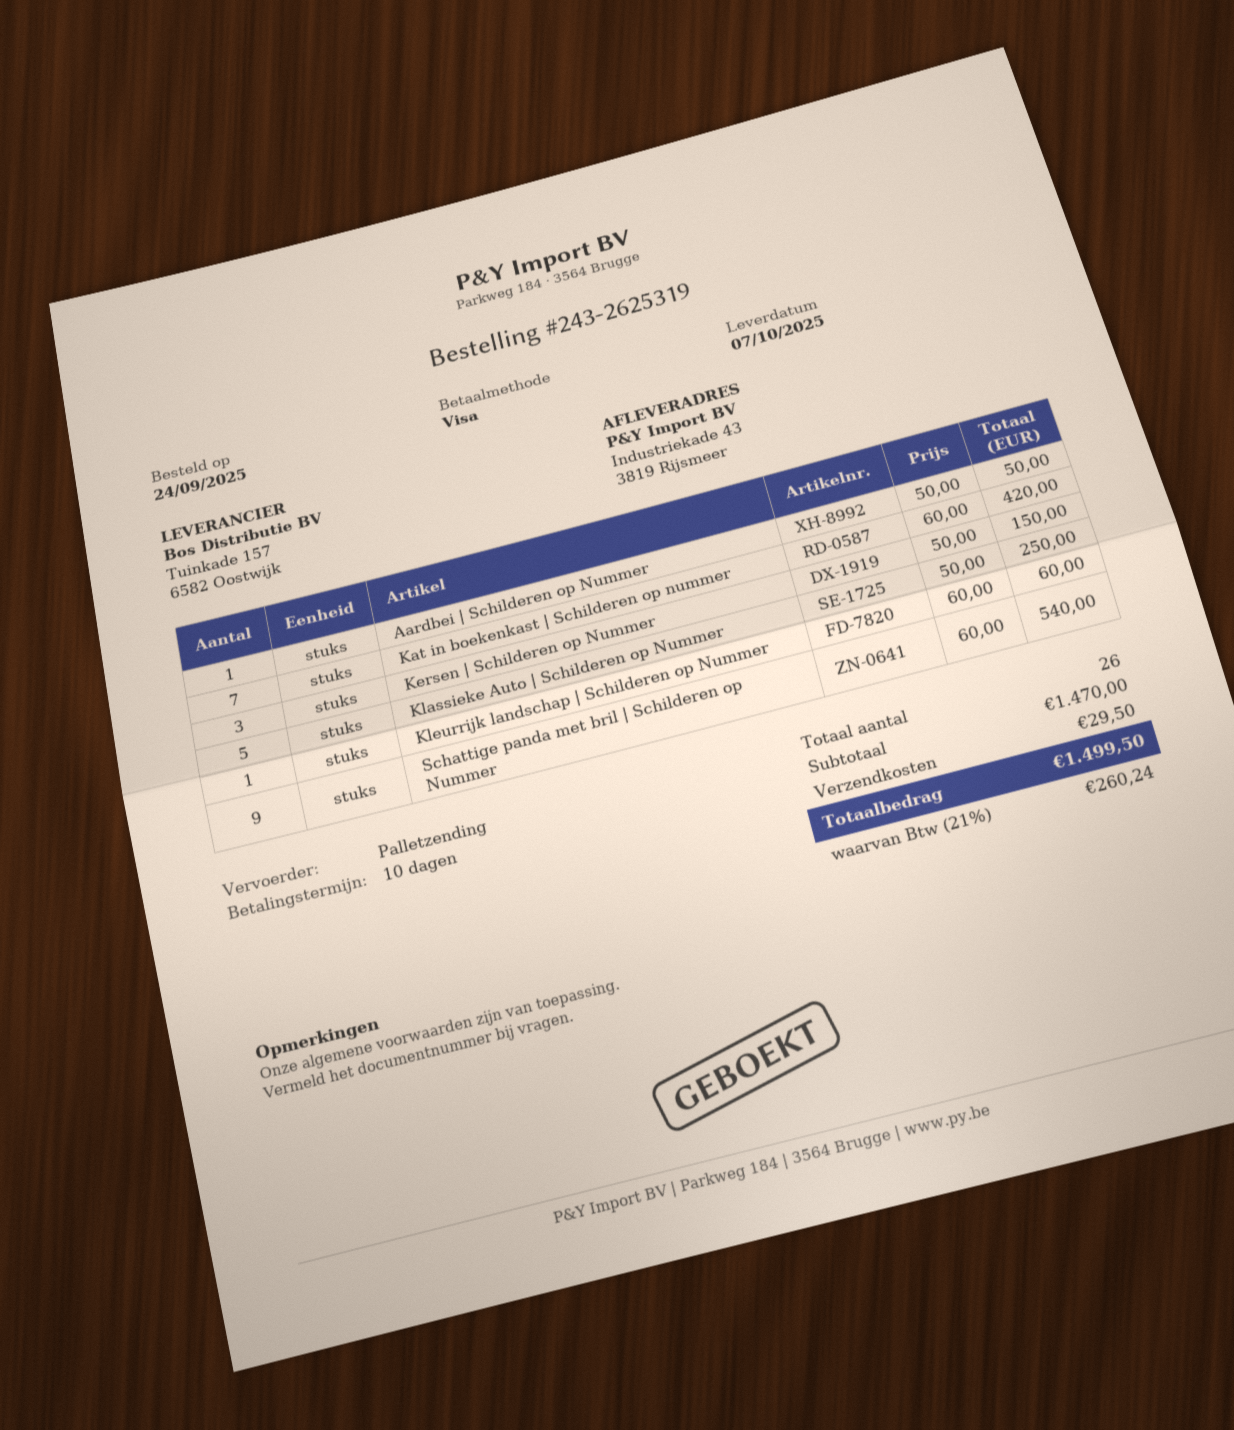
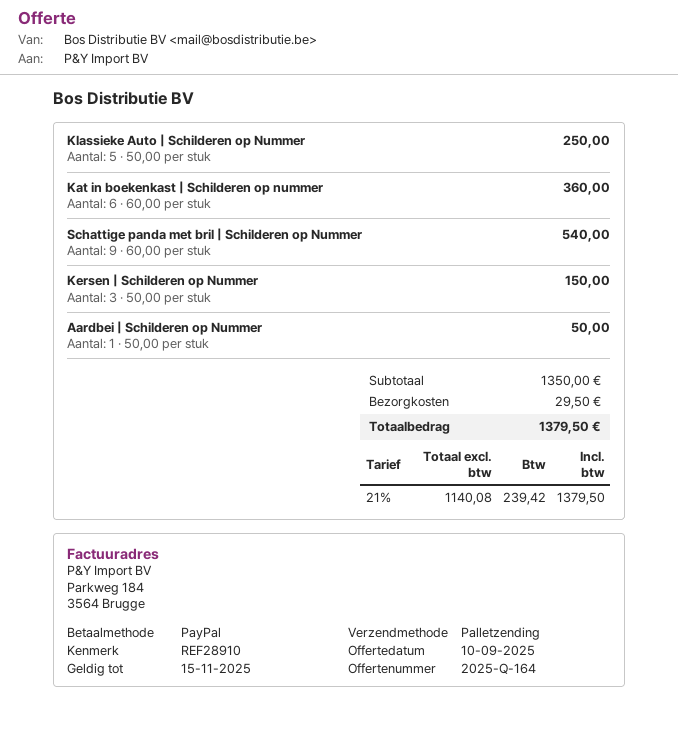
payment method: Visa -> PayPal
Kat in boekenkast | Schilderen op nummer: 7 x 60.00 = 420.00 -> 6 x 60.00 = 360.00
Kleurrijk landschap | Schilderen op Nummer: 1 x 60.00 = 60.00 -> none
subtotal: 1470.00 -> 1350.00
tax: 21% = 260.24 -> 21% = 239.42
total: 1499.50 -> 1379.50

